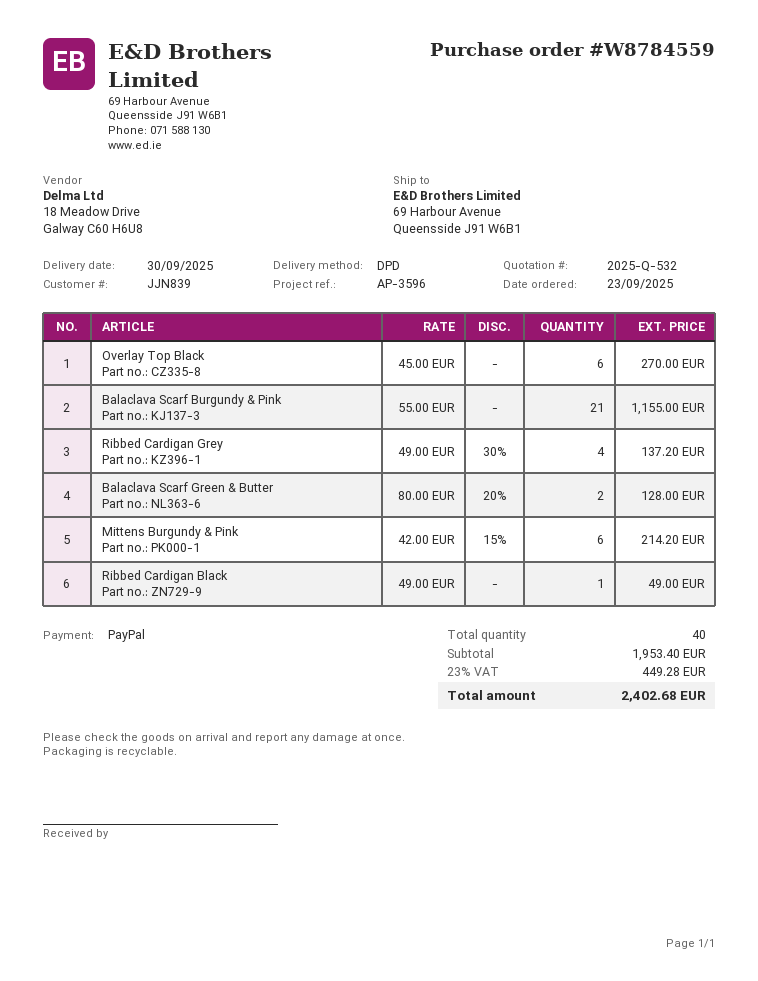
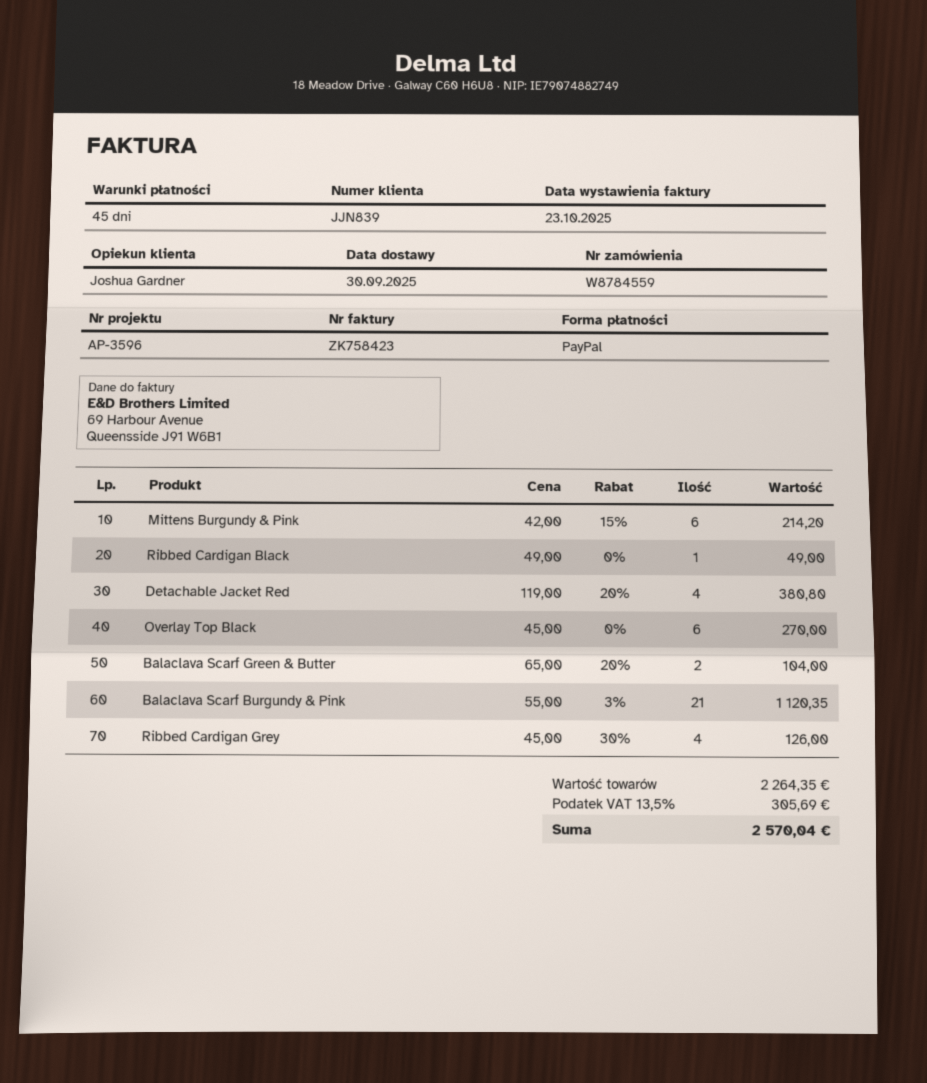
Balaclava Scarf Burgundy & Pink: 21 x 55.00 = 1155.00 -> 21 x 55.00 - 3% = 1120.35
Ribbed Cardigan Grey: 4 x 49.00 - 30% = 137.20 -> 4 x 45.00 - 30% = 126.00
Balaclava Scarf Green & Butter: 2 x 80.00 - 20% = 128.00 -> 2 x 65.00 - 20% = 104.00
Detachable Jacket Red: none -> 4 x 119.00 - 20% = 380.80
subtotal: 1953.40 -> 2264.35
tax: 23% = 449.28 -> 13.5% = 305.69
total: 2402.68 -> 2570.04

